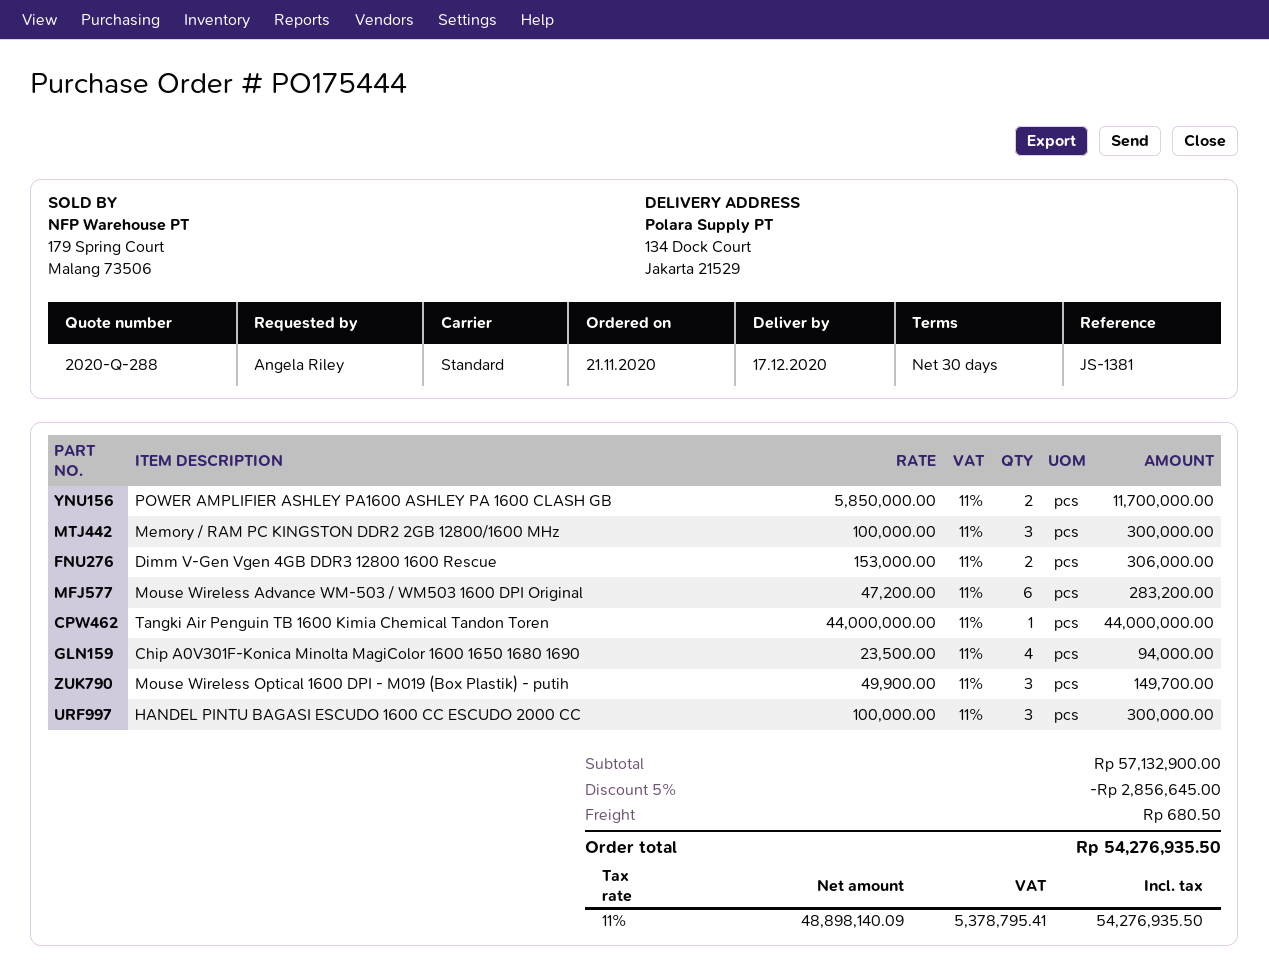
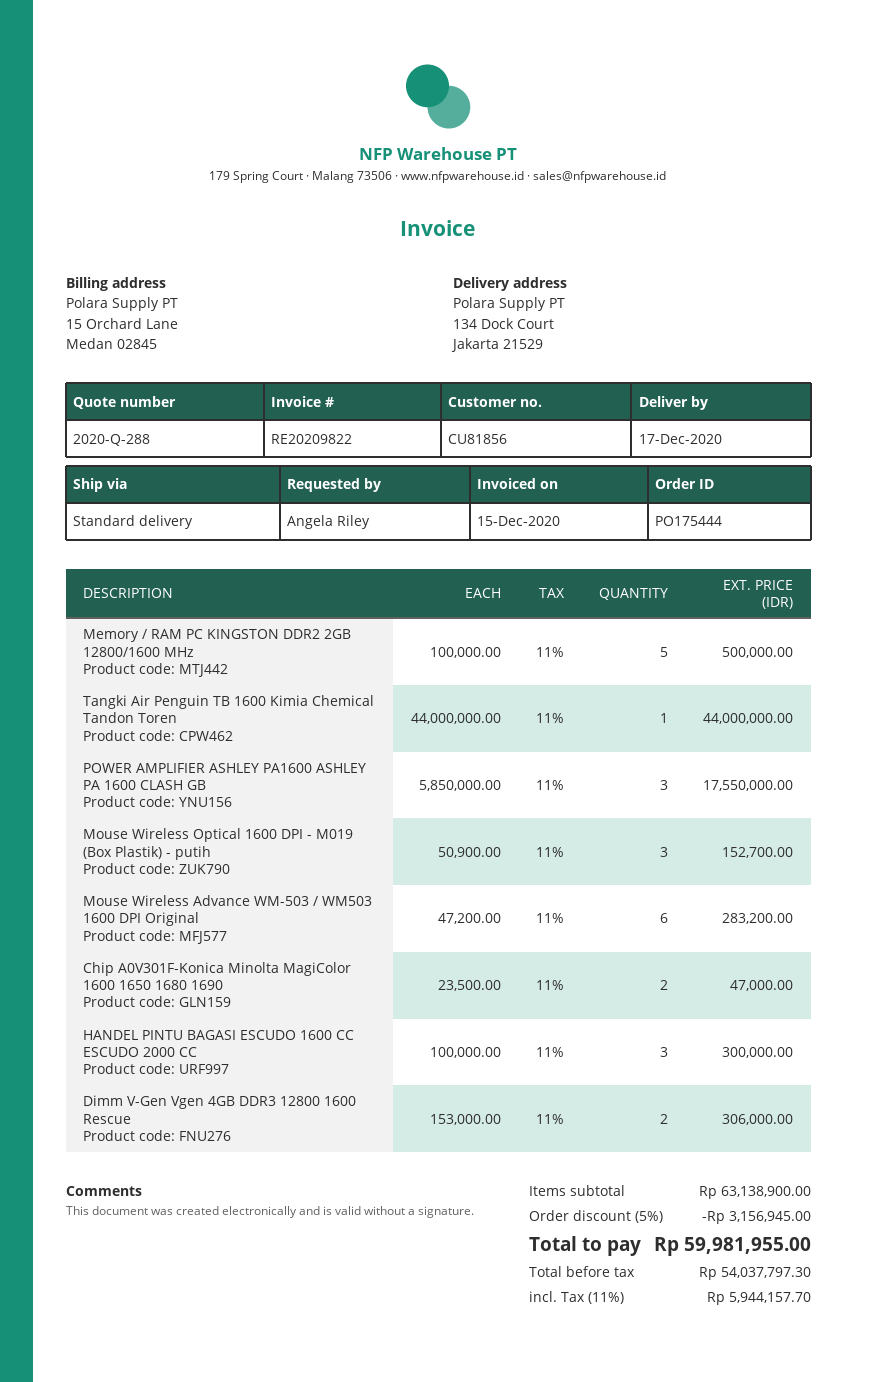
POWER AMPLIFIER ASHLEY PA1600 ASHLEY PA 1600 CLASH GB: 2 x 5850000.00 = 11700000.00 -> 3 x 5850000.00 = 17550000.00
Memory / RAM PC KINGSTON DDR2 2GB 12800/1600 MHz: 3 x 100000.00 = 300000.00 -> 5 x 100000.00 = 500000.00
Chip A0V301F-Konica Minolta MagiColor 1600 1650 1680 1690: 4 x 23500.00 = 94000.00 -> 2 x 23500.00 = 47000.00
Mouse Wireless Optical 1600 DPI - M019 (Box Plastik) - putih: 3 x 49900.00 = 149700.00 -> 3 x 50900.00 = 152700.00
subtotal: 57132900.00 -> 63138900.00
discount: 5% = 2856645.00 -> 5% = 3156945.00
shipping: 680.50 -> none
net: 48898140.09 -> 54037797.30
tax: 11% = 5378795.41 -> 11% = 5944157.70
total: 54276935.50 -> 59981955.00

